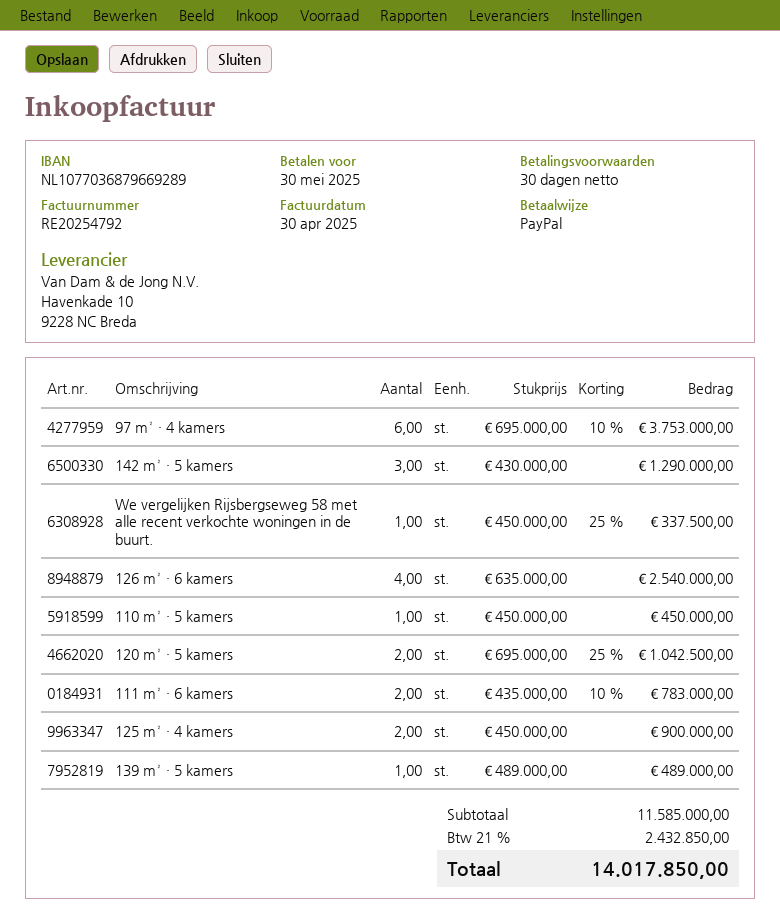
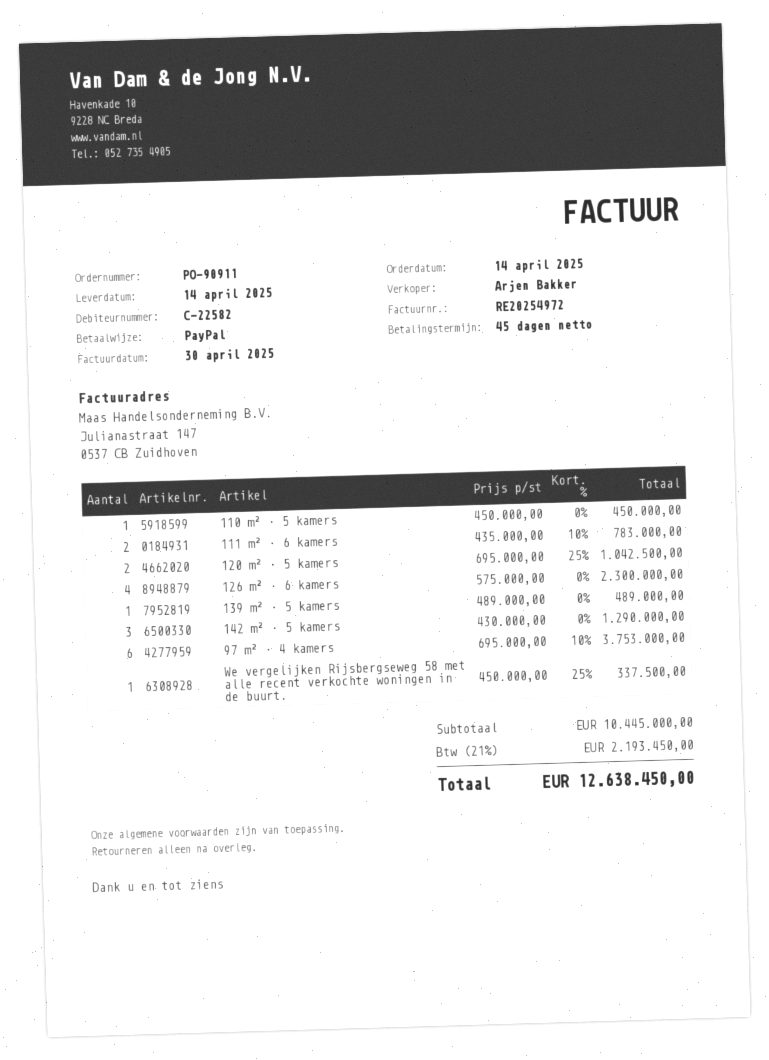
invoice number: RE20254792 -> RE20254972
payment terms: 30 days -> 45 days
126 m² · 6 kamers: 4 x 635000.00 = 2540000.00 -> 4 x 575000.00 = 2300000.00
125 m² · 4 kamers: 2 x 450000.00 = 900000.00 -> none
subtotal: 11585000.00 -> 10445000.00
tax: 21% = 2432850.00 -> 21% = 2193450.00
total: 14017850.00 -> 12638450.00

